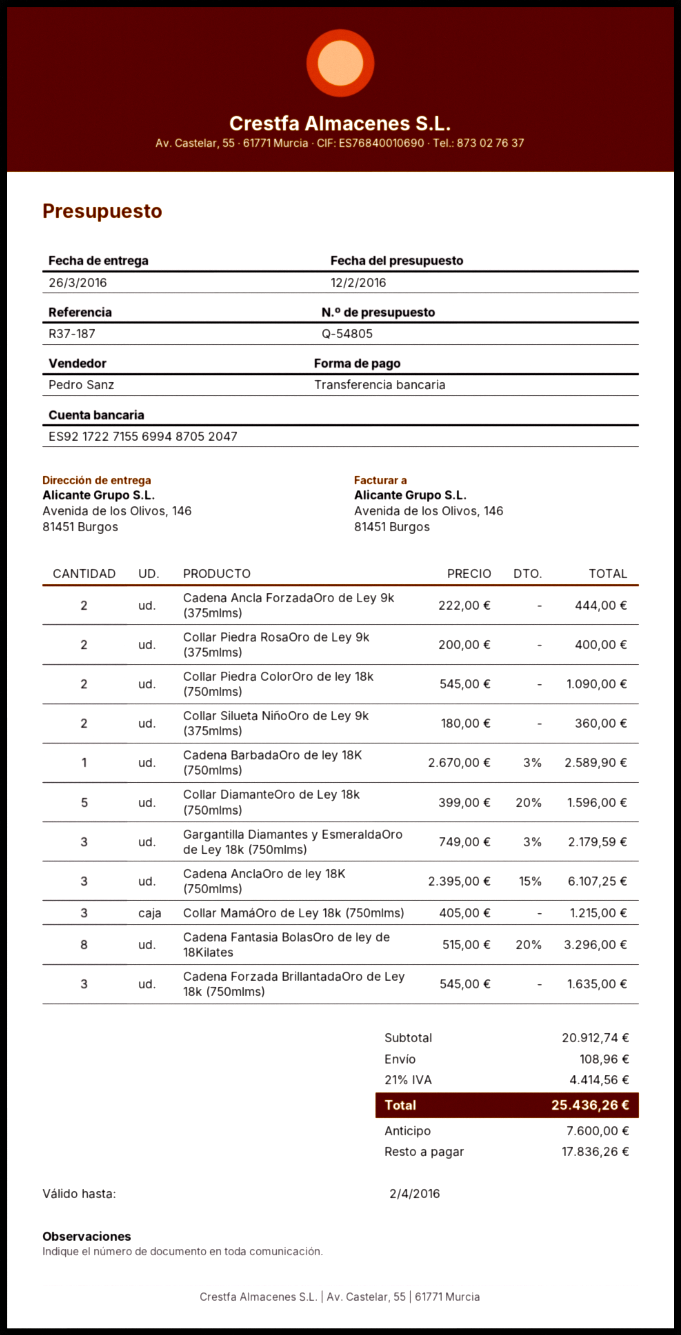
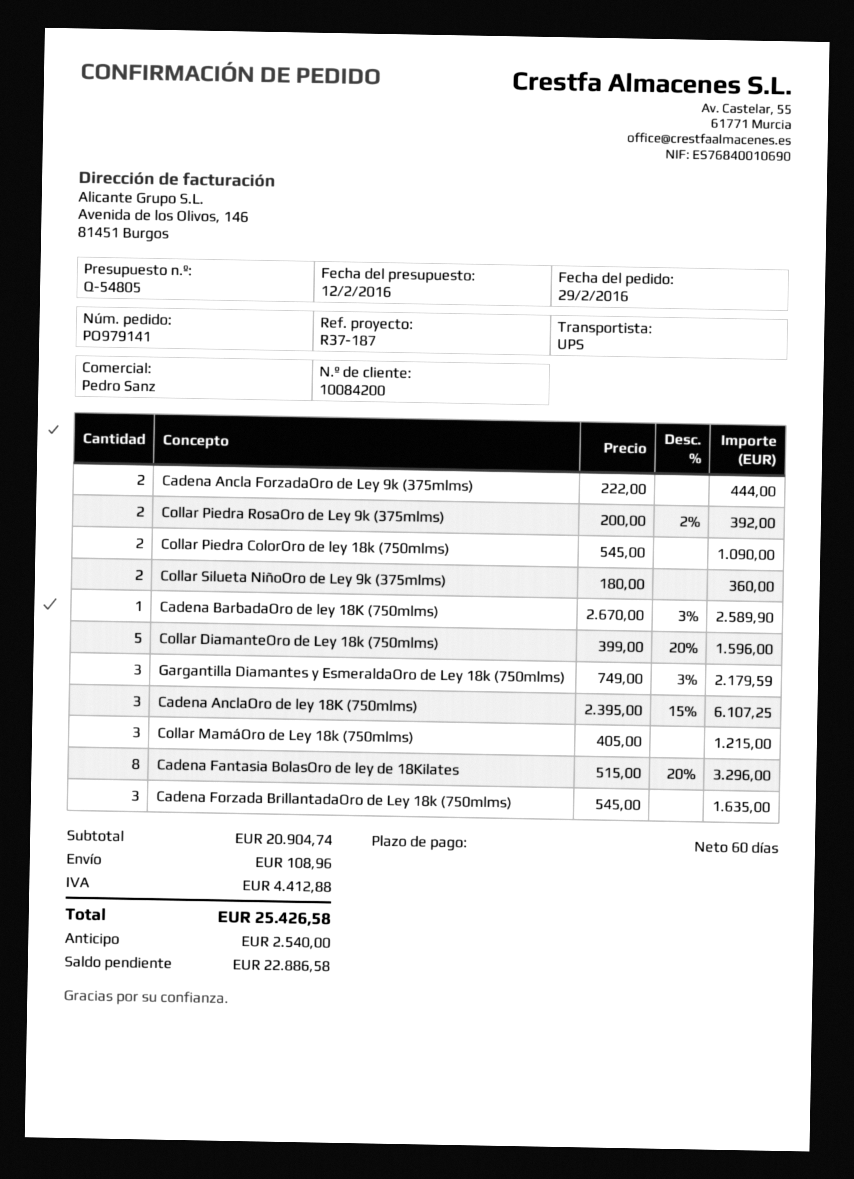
Collar Piedra RosaOro de Ley 9k (375mlms): 2 x 200.00 = 400.00 -> 2 x 200.00 - 2% = 392.00
subtotal: 20912.74 -> 20904.74
tax: 4414.56 -> 4412.88
total: 25436.26 -> 25426.58
deposit: 7600.00 -> 2540.00
balance: 17836.26 -> 22886.58

